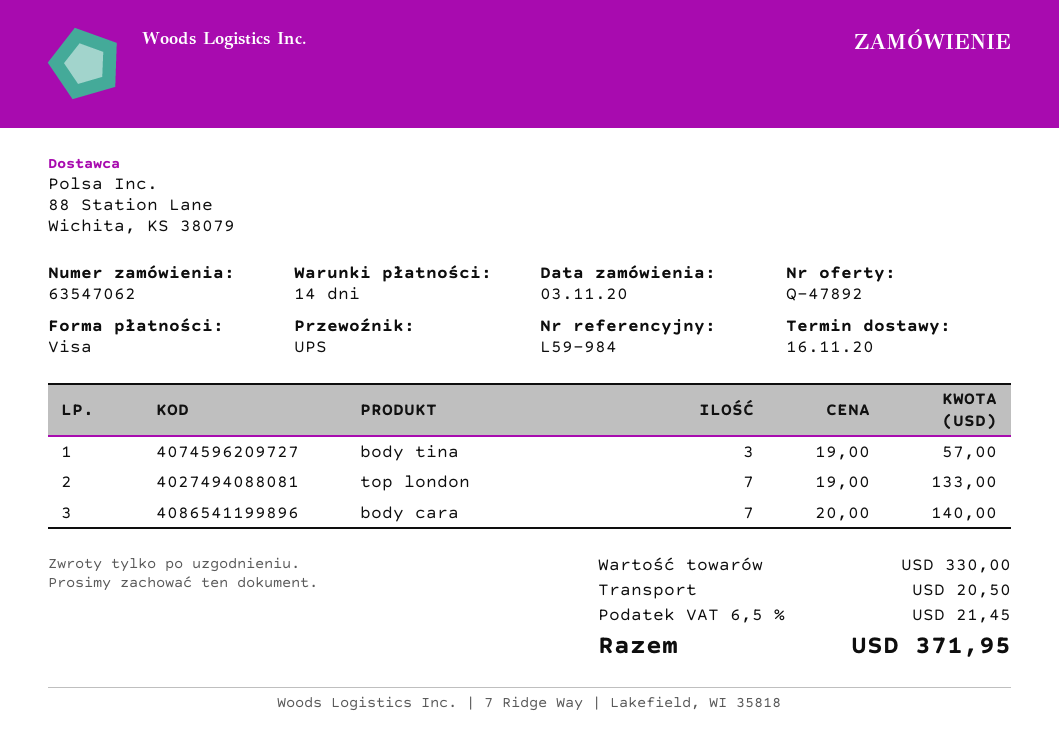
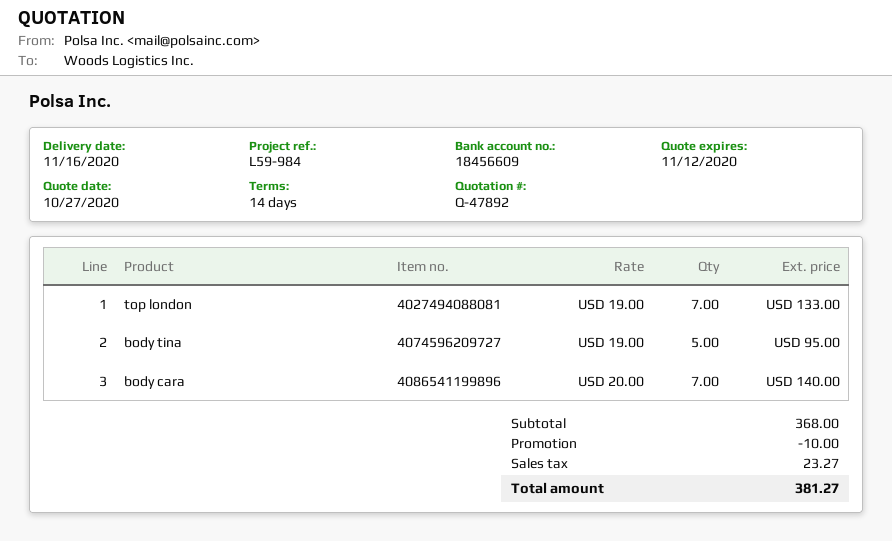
body tina: 3 x 19.00 = 57.00 -> 5 x 19.00 = 95.00
subtotal: 330.00 -> 368.00
discount: none -> 10.00
shipping: 20.50 -> none
tax: 21.45 -> 23.27
total: 371.95 -> 381.27

